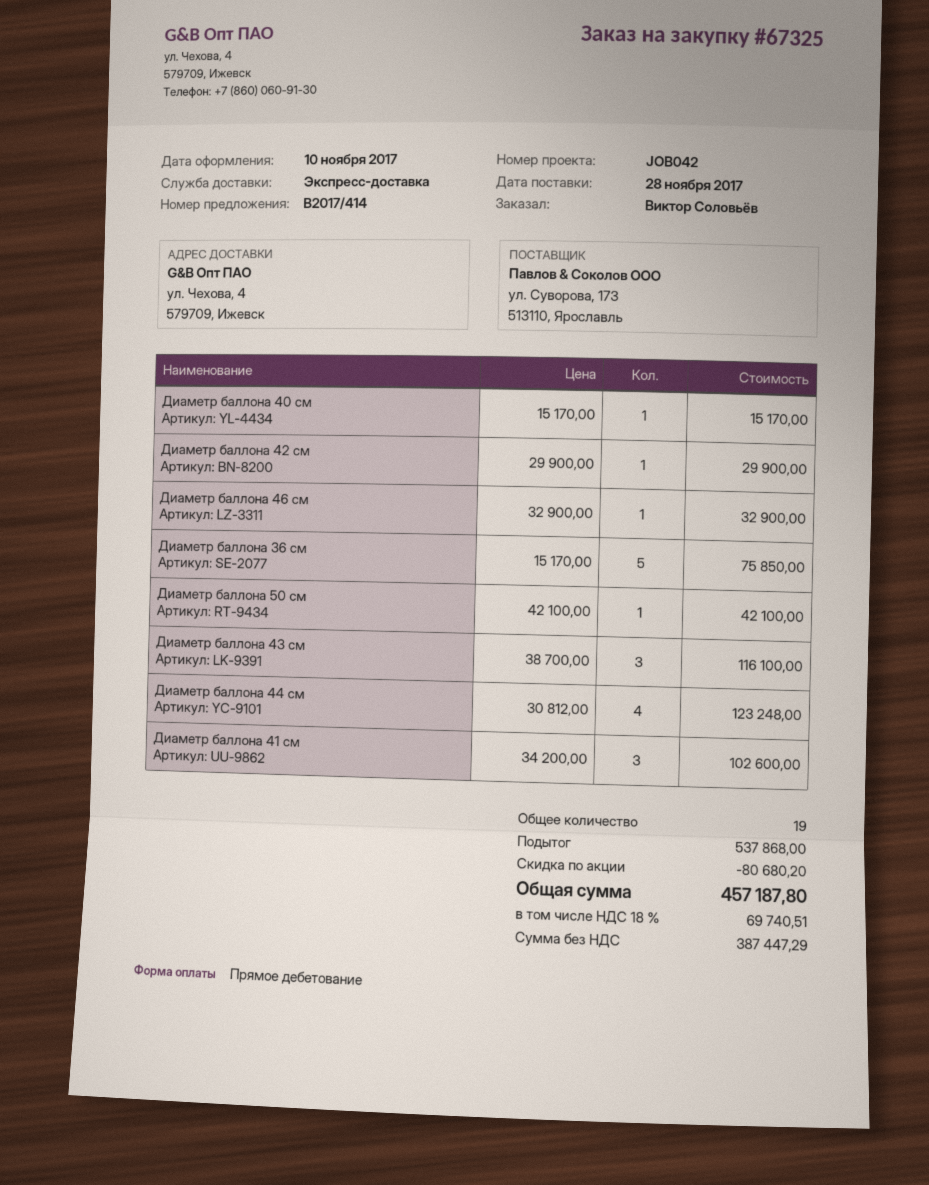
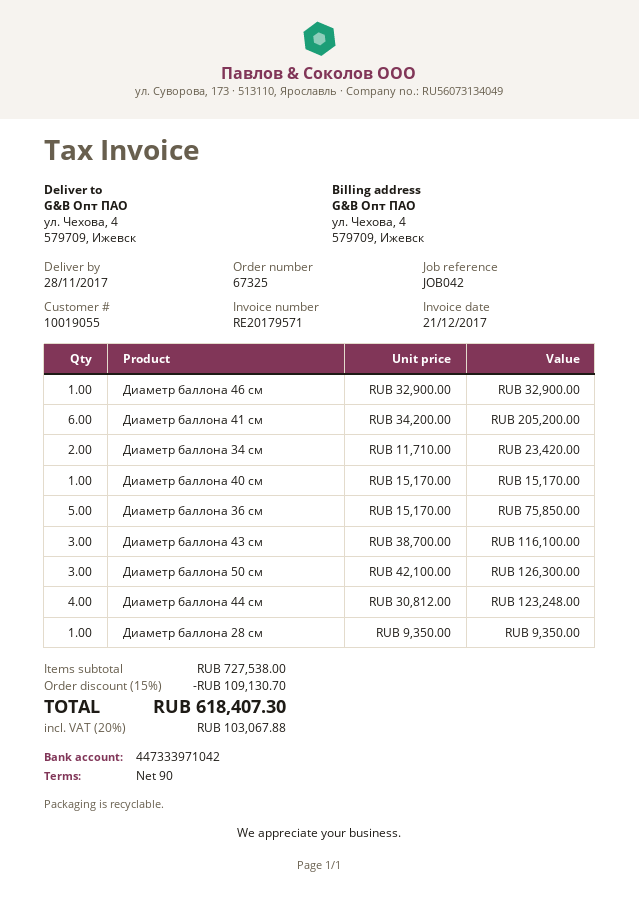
Диаметр баллона 42 см: 1 x 29900.00 = 29900.00 -> none
Диаметр баллона 50 см: 1 x 42100.00 = 42100.00 -> 3 x 42100.00 = 126300.00
Диаметр баллона 41 см: 3 x 34200.00 = 102600.00 -> 6 x 34200.00 = 205200.00
Диаметр баллона 34 см: none -> 2 x 11710.00 = 23420.00
Диаметр баллона 28 см: none -> 1 x 9350.00 = 9350.00
subtotal: 537868.00 -> 727538.00
discount: 80680.20 -> 109130.70
tax: 18% = 69740.51 -> 20% = 103067.88
total: 457187.80 -> 618407.30

